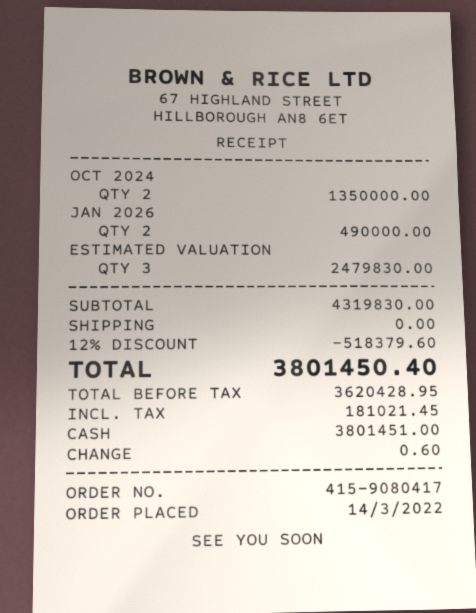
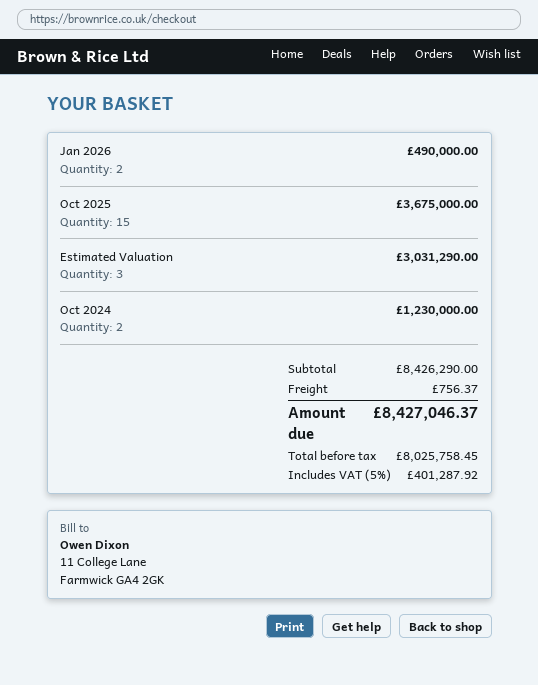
OCT 2024: 2 for 1350000.00 -> 2 for 1230000.00
ESTIMATED VALUATION: 3 for 2479830.00 -> 3 for 3031290.00
Oct 2025: none -> 15 for 3675000.00
subtotal: 4319830.00 -> 8426290.00
discount: 12% = 518379.60 -> none
shipping: 0.00 -> 756.37
net: 3620428.95 -> 8025758.45
tax: 181021.45 -> 401287.92
total: 3801450.40 -> 8427046.37

